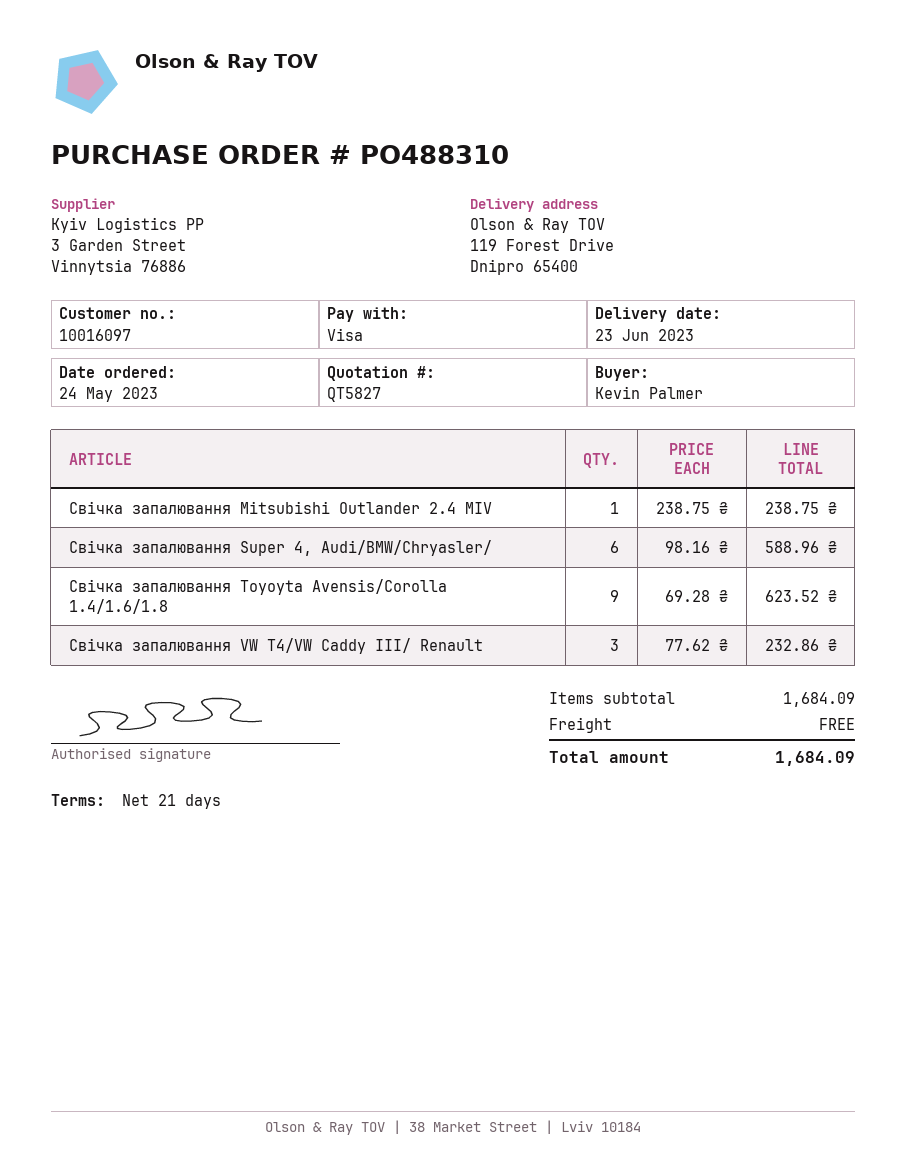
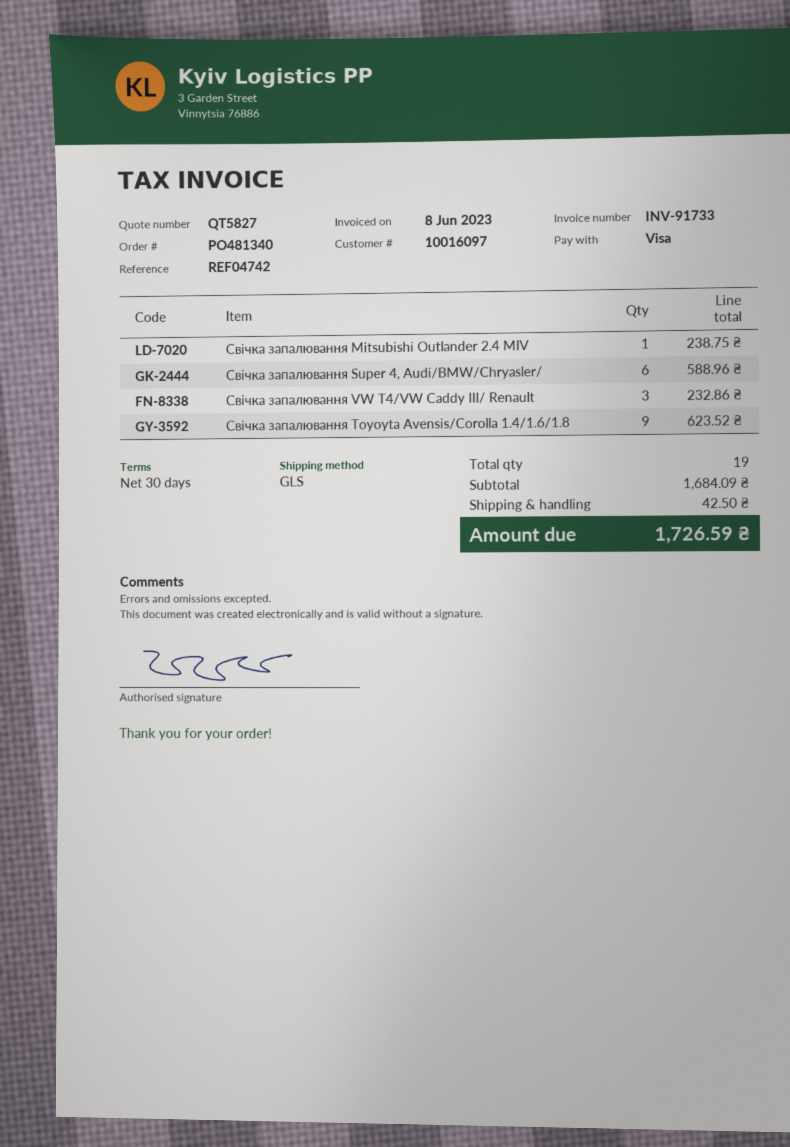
order number: PO488310 -> PO481340
payment terms: 21 days -> 30 days
shipping: 0.00 -> 42.50
total: 1684.09 -> 1726.59

